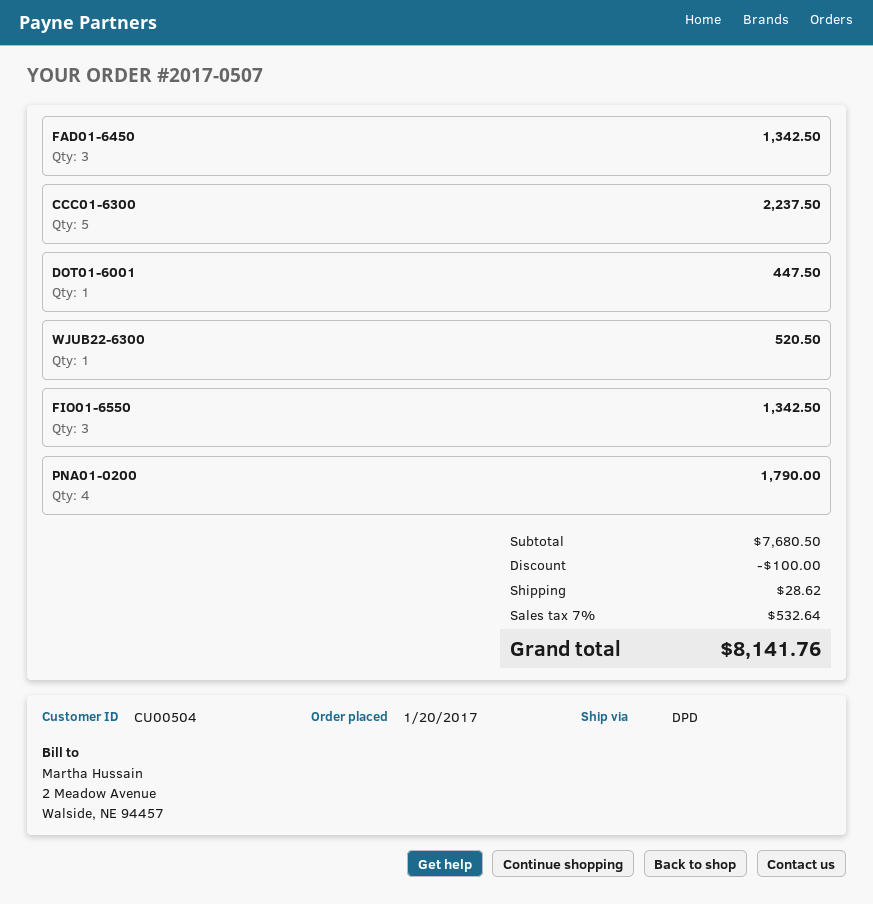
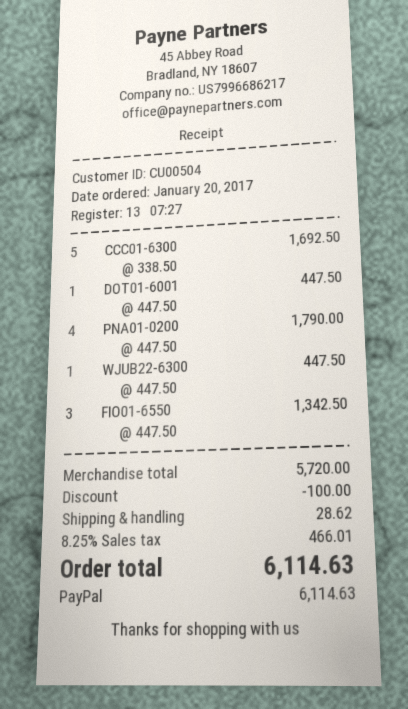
FAD01-6450: 3 for 1342.50 -> none
CCC01-6300: 5 for 2237.50 -> 5 for 1692.50
WJUB22-6300: 1 for 520.50 -> 1 for 447.50
subtotal: 7680.50 -> 5720.00
tax: 7% = 532.64 -> 8.25% = 466.01
total: 8141.76 -> 6114.63

